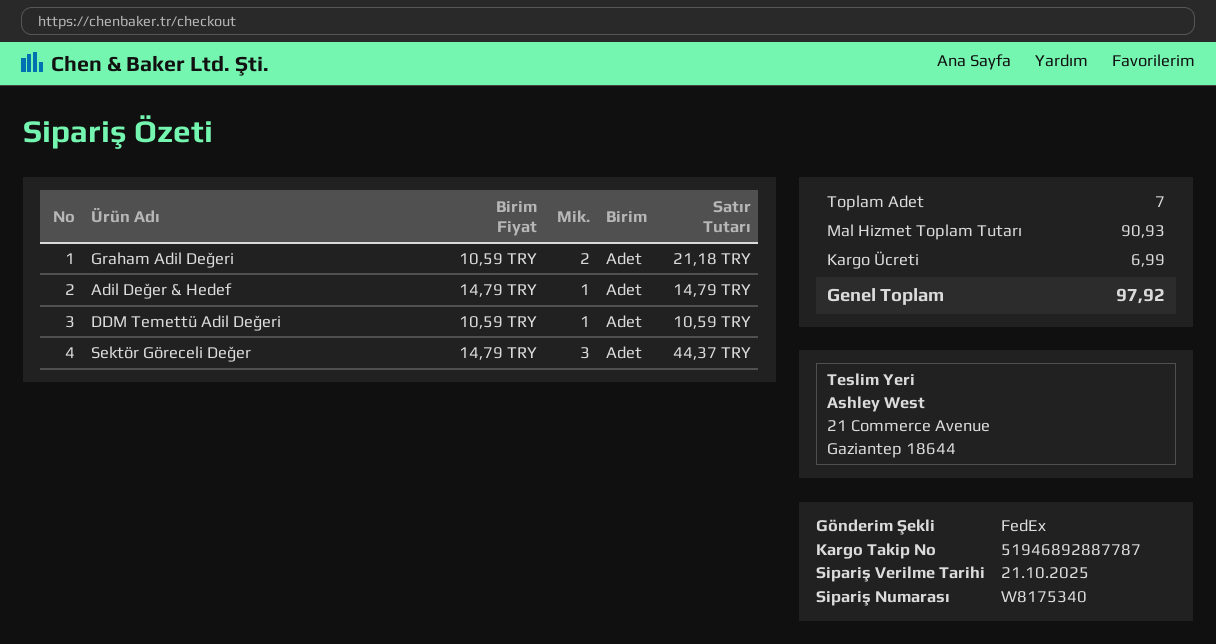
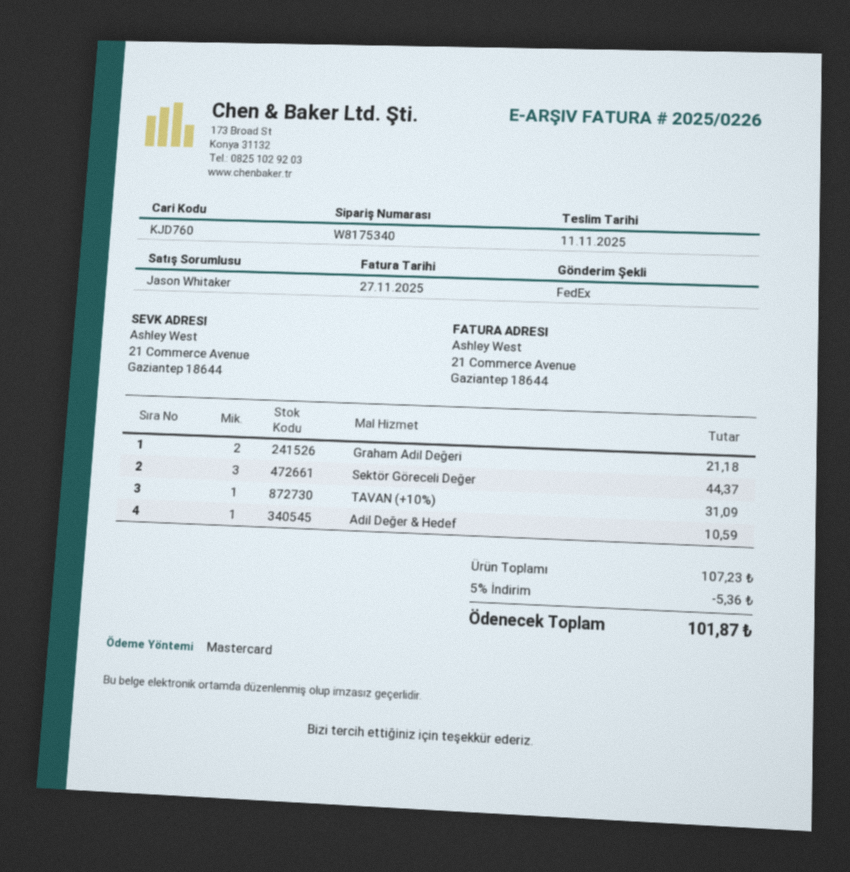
Adil Değer & Hedef: 1 for 14.79 -> 1 for 10.59
DDM Temettü Adil Değeri: 1 for 10.59 -> none
TAVAN (+10%): none -> 1 for 31.09
subtotal: 90.93 -> 107.23
discount: none -> 5% = 5.36
shipping: 6.99 -> none
total: 97.92 -> 101.87

